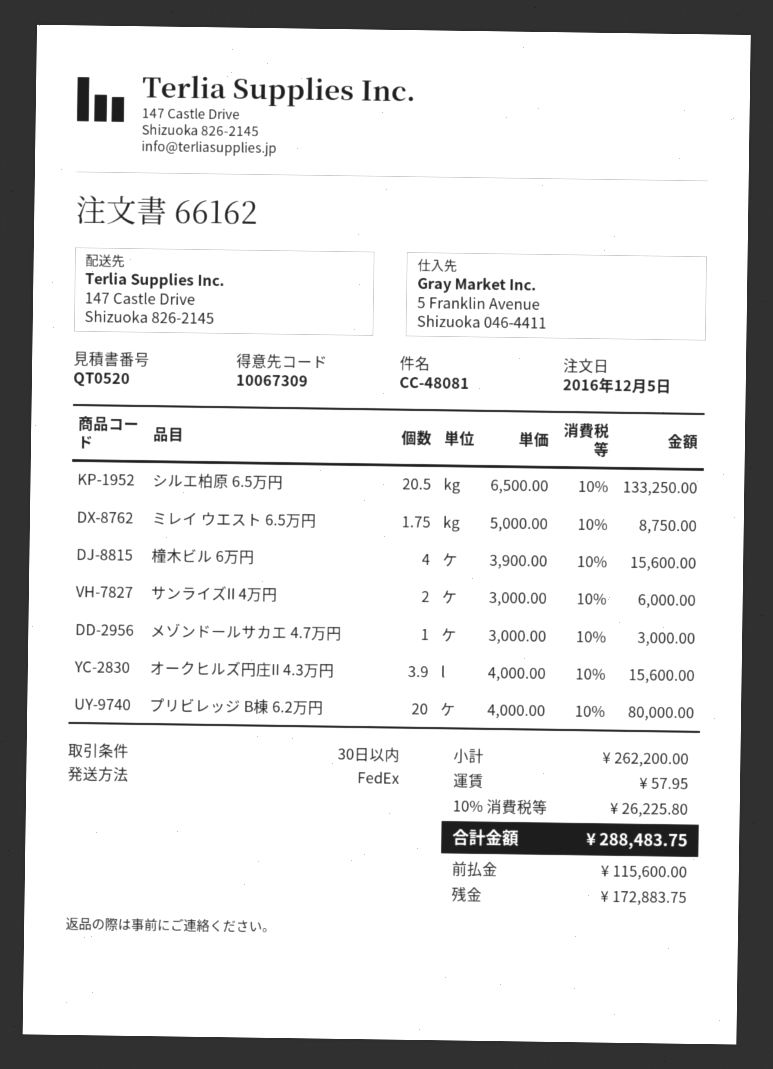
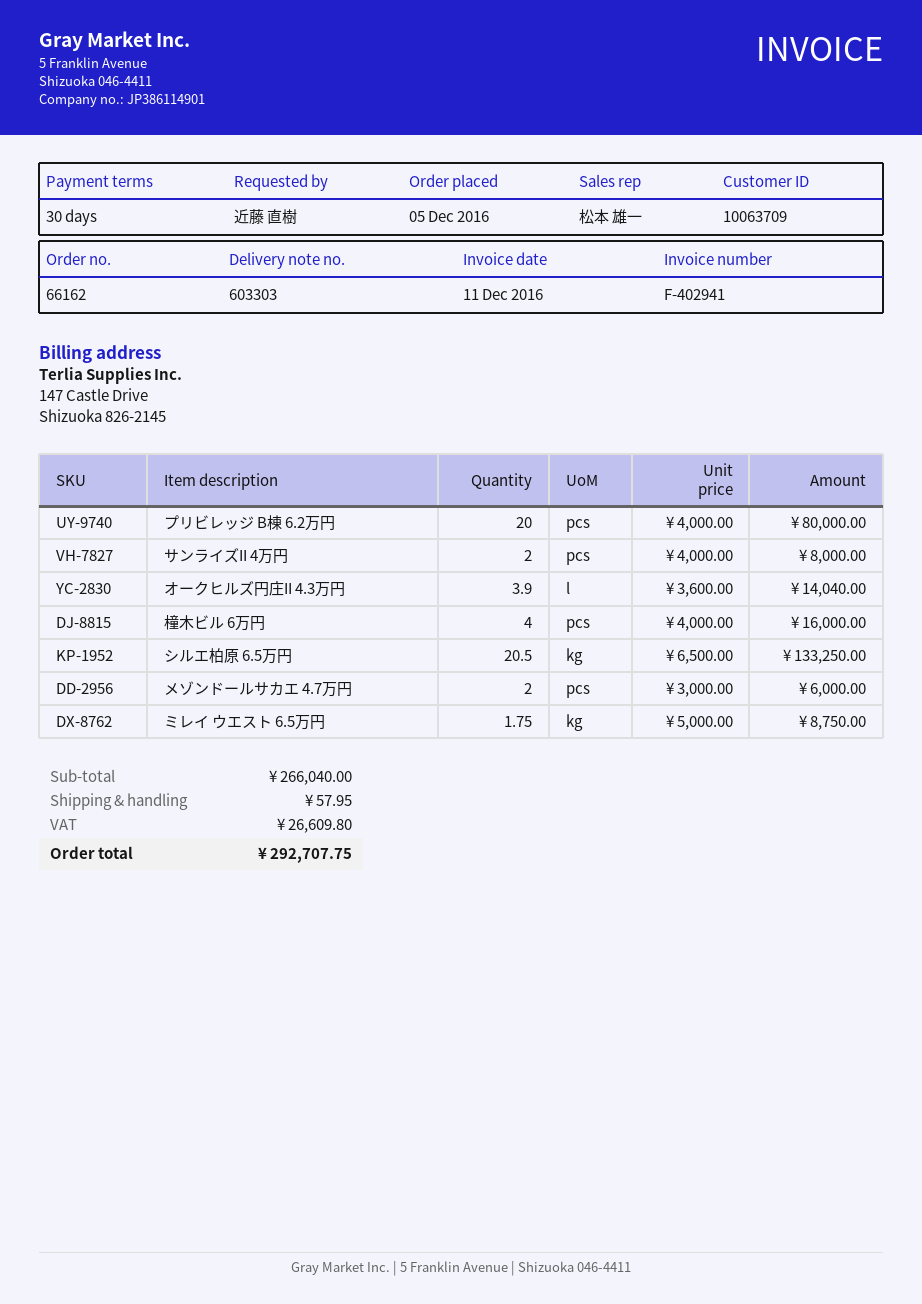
customer number: 10067309 -> 10063709
橦木ビル 6万円: 4 x 3900.00 = 15600.00 -> 4 x 4000.00 = 16000.00
サンライズII 4万円: 2 x 3000.00 = 6000.00 -> 2 x 4000.00 = 8000.00
メゾンドールサカエ 4.7万円: 1 x 3000.00 = 3000.00 -> 2 x 3000.00 = 6000.00
オークヒルズ円庄II 4.3万円: 3.9 x 4000.00 = 15600.00 -> 3.9 x 3600.00 = 14040.00
subtotal: 262200.00 -> 266040.00
tax: 26225.80 -> 26609.80
total: 288483.75 -> 292707.75

